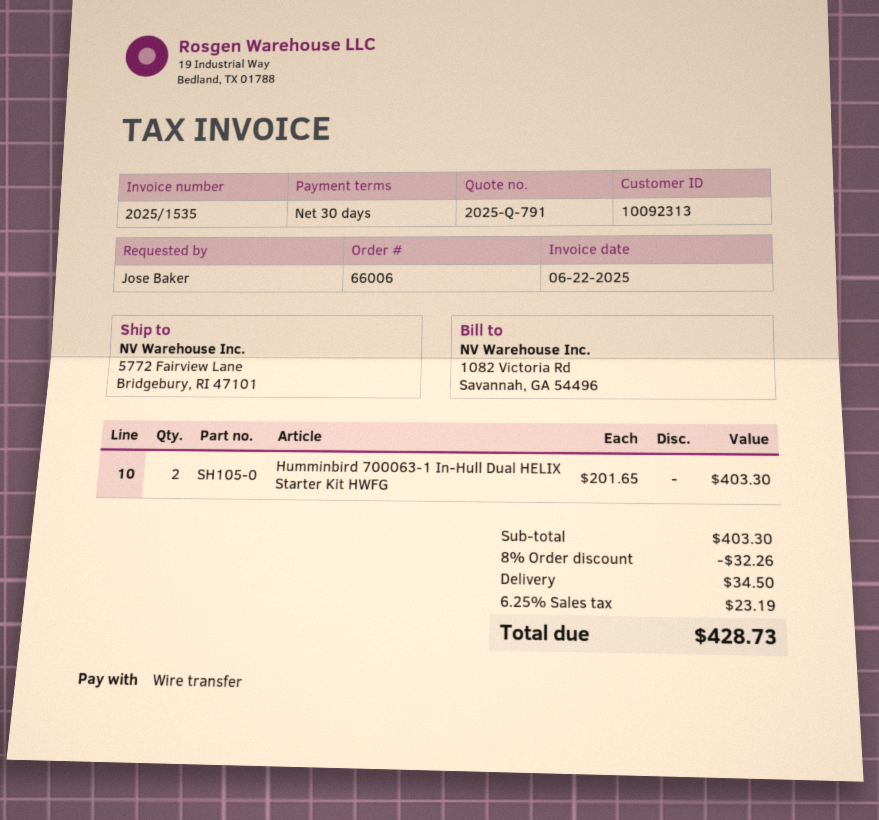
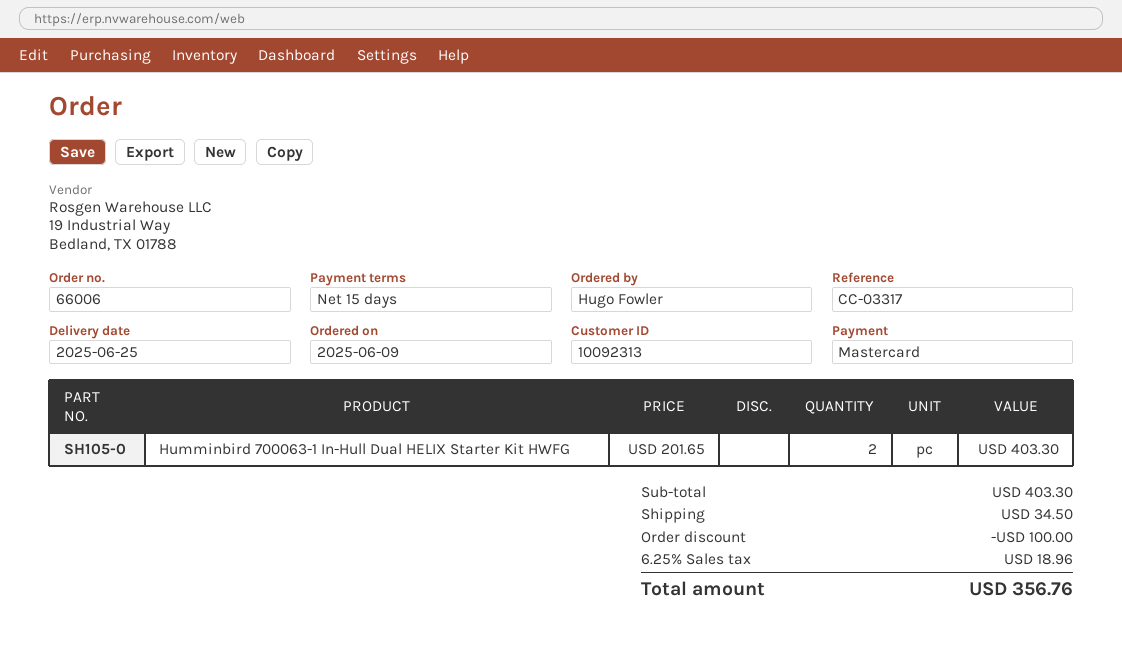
payment terms: 30 days -> 15 days
ordered by: Jose Baker -> Hugo Fowler
payment method: bank transfer -> Mastercard
discount: 32.26 -> 100.00
tax: 6.25% = 23.19 -> 6.25% = 18.96
total: 428.73 -> 356.76

